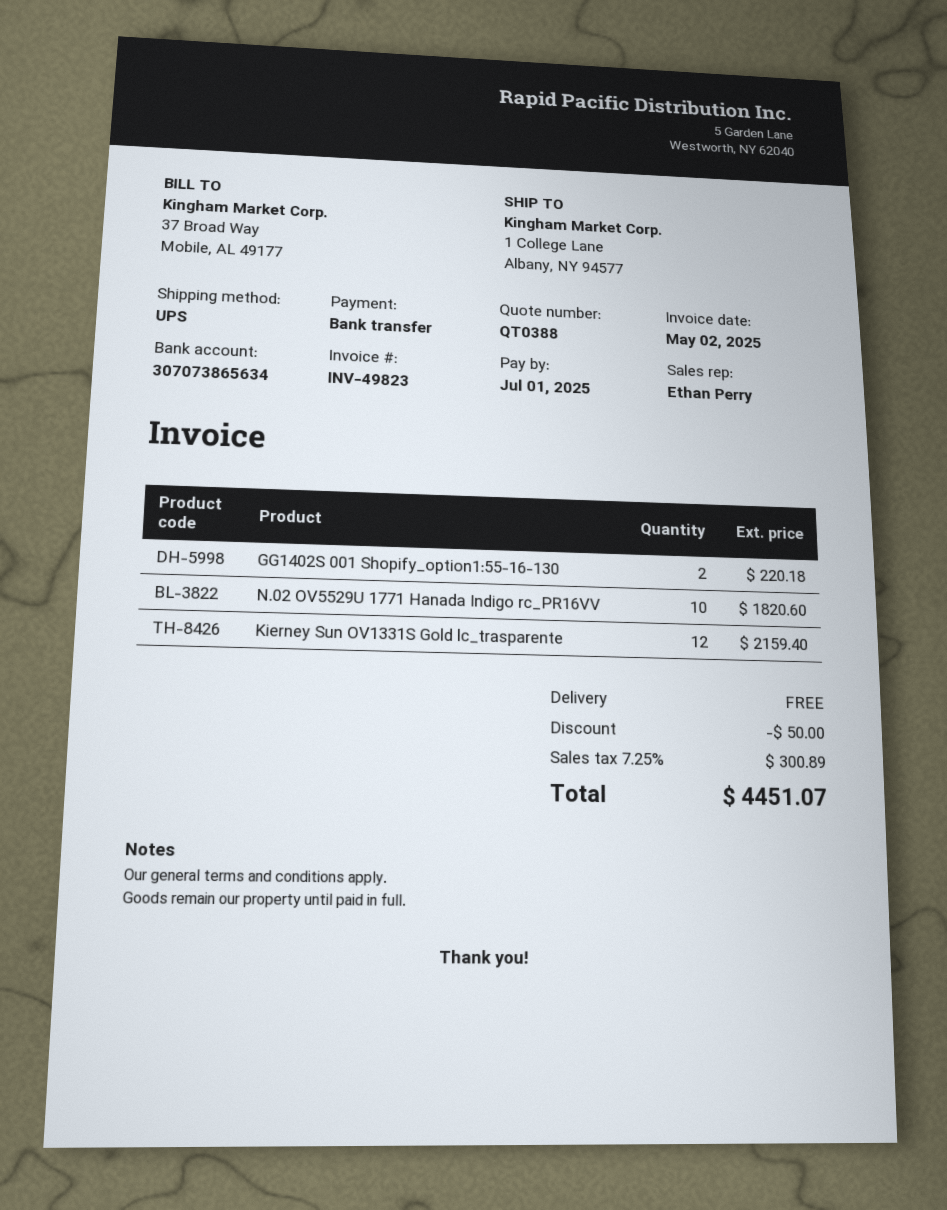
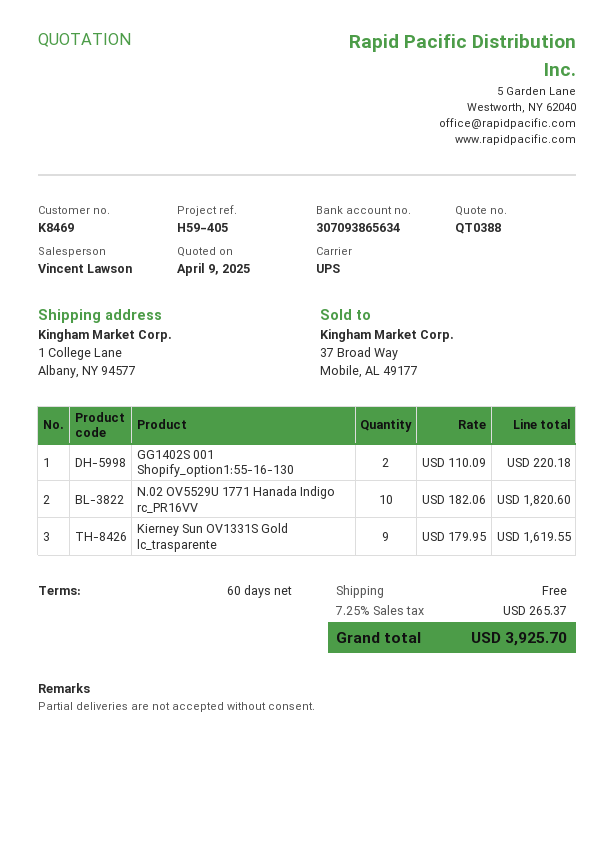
sales rep: Ethan Perry -> Vincent Lawson
bank account: 307073865634 -> 307093865634
Kierney Sun OV1331S Gold lc_trasparente: 12 for 2159.40 -> 9 for 1619.55
discount: 50.00 -> none
tax: 7.25% = 300.89 -> 7.25% = 265.37
total: 4451.07 -> 3925.70

